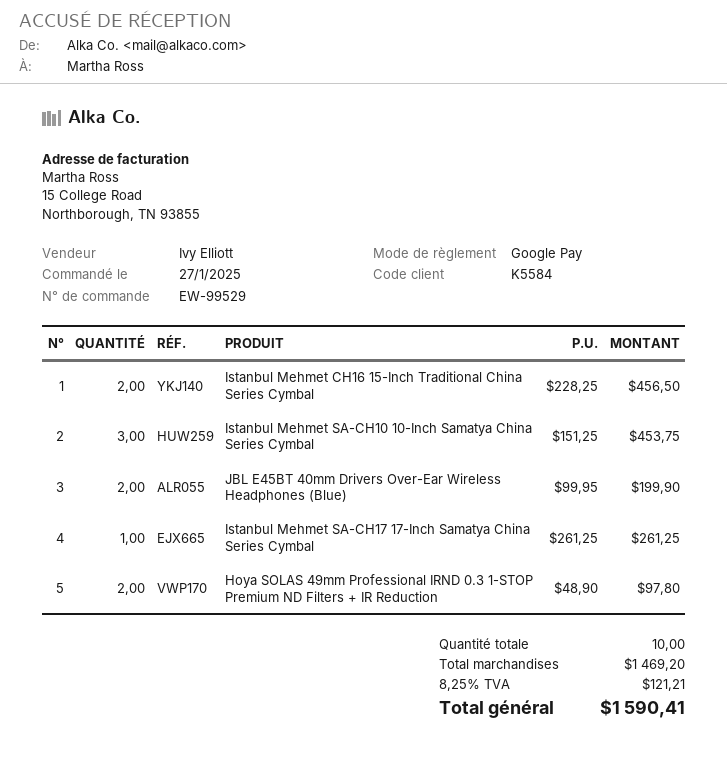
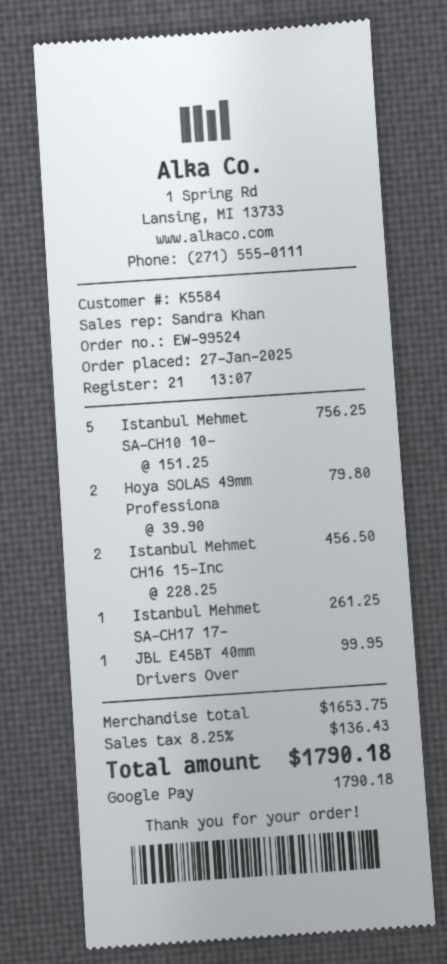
order number: EW-99529 -> EW-99524
sales rep: Ivy Elliott -> Sandra Khan
Istanbul Mehmet SA-CH10 10-Inch Samatya China Series Cymbal: 3 x 151.25 = 453.75 -> 5 x 151.25 = 756.25
JBL E45BT 40mm Drivers Over-Ear Wireless Headphones (Blue): 2 x 99.95 = 199.90 -> 1 x 99.95 = 99.95
Hoya SOLAS 49mm Professional IRND 0.3 1-STOP Premium ND Filters + IR Reduction: 2 x 48.90 = 97.80 -> 2 x 39.90 = 79.80
subtotal: 1469.20 -> 1653.75
tax: 8.25% = 121.21 -> 8.25% = 136.43
total: 1590.41 -> 1790.18

